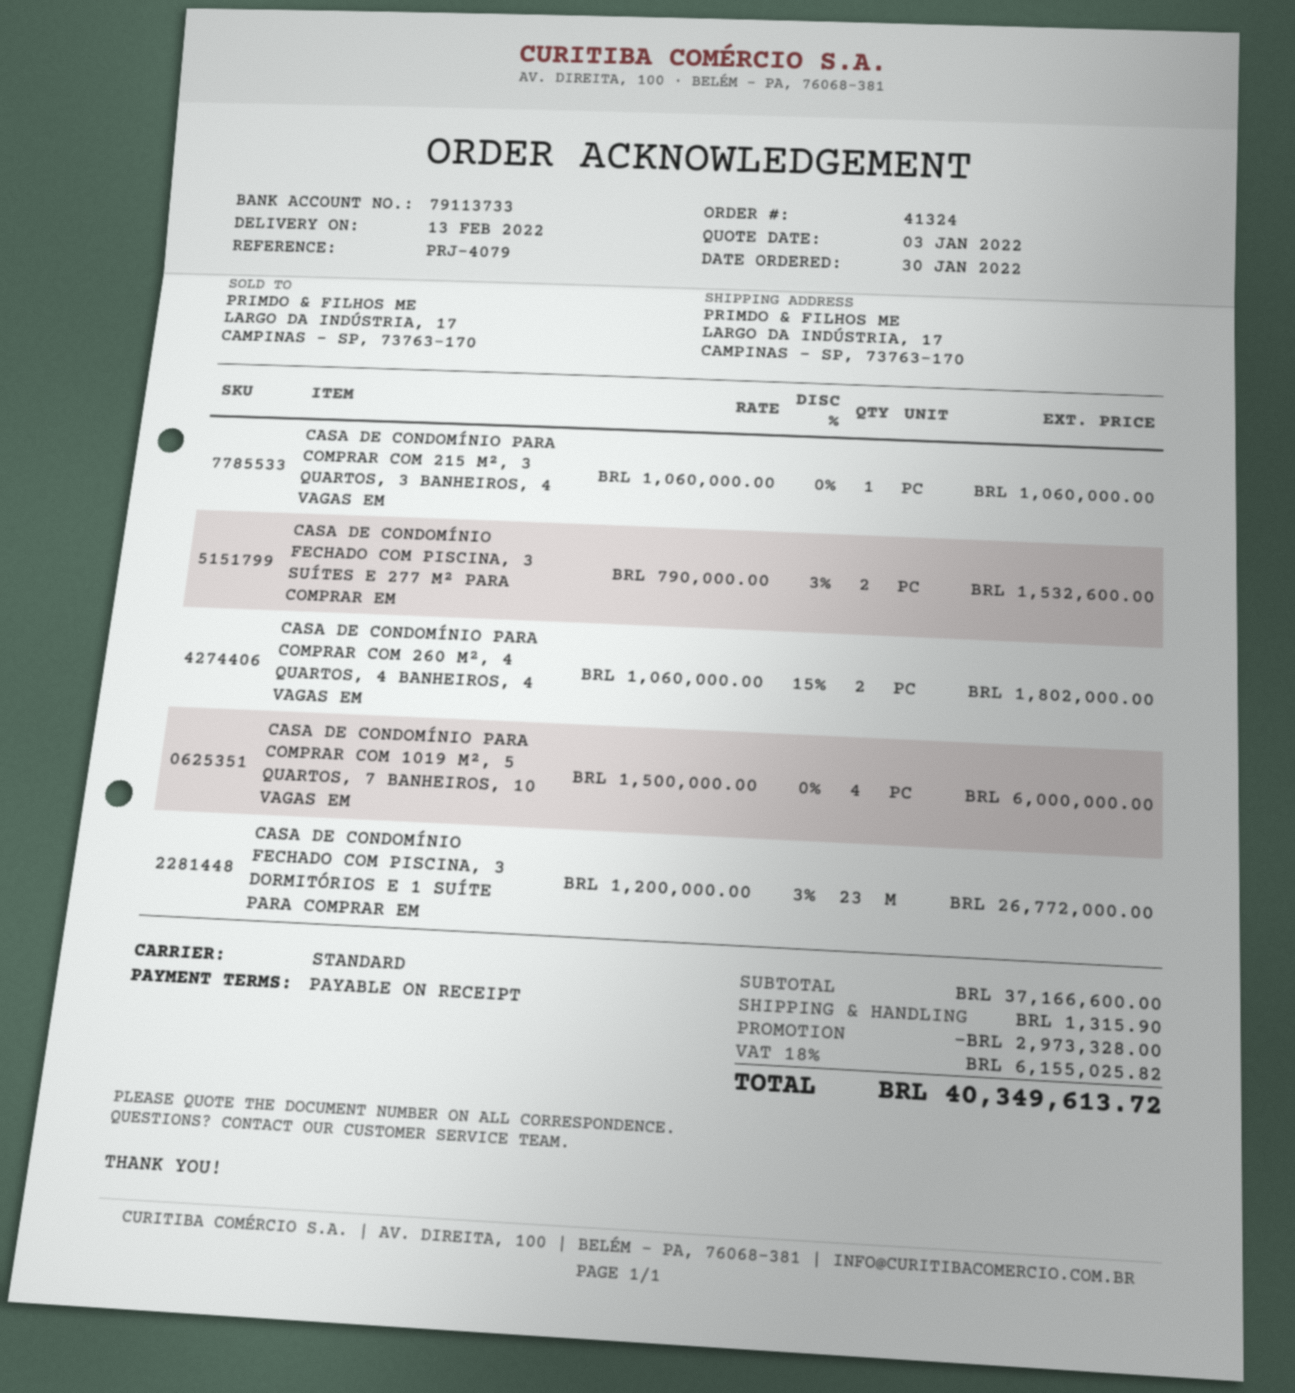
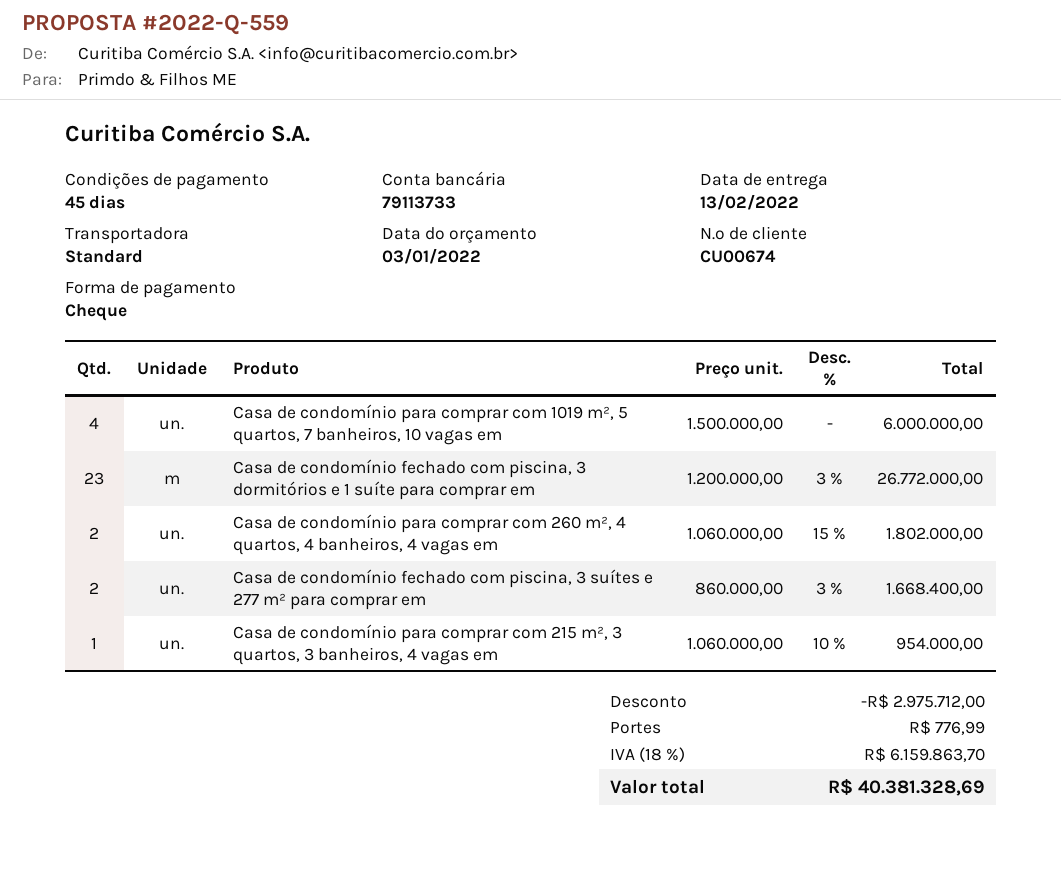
payment terms: on receipt -> 45 days
CASA DE CONDOMÍNIO PARA COMPRAR COM 215 M², 3 QUARTOS, 3 BANHEIROS, 4 VAGAS EM: 1 x 1060000.00 = 1060000.00 -> 1 x 1060000.00 - 10% = 954000.00
CASA DE CONDOMÍNIO FECHADO COM PISCINA, 3 SUÍTES E 277 M² PARA COMPRAR EM: 2 x 790000.00 - 3% = 1532600.00 -> 2 x 860000.00 - 3% = 1668400.00
discount: 2973328.00 -> 2975712.00
shipping: 1315.90 -> 776.99
tax: 18% = 6155025.82 -> 18% = 6159863.70
total: 40349613.72 -> 40381328.69

